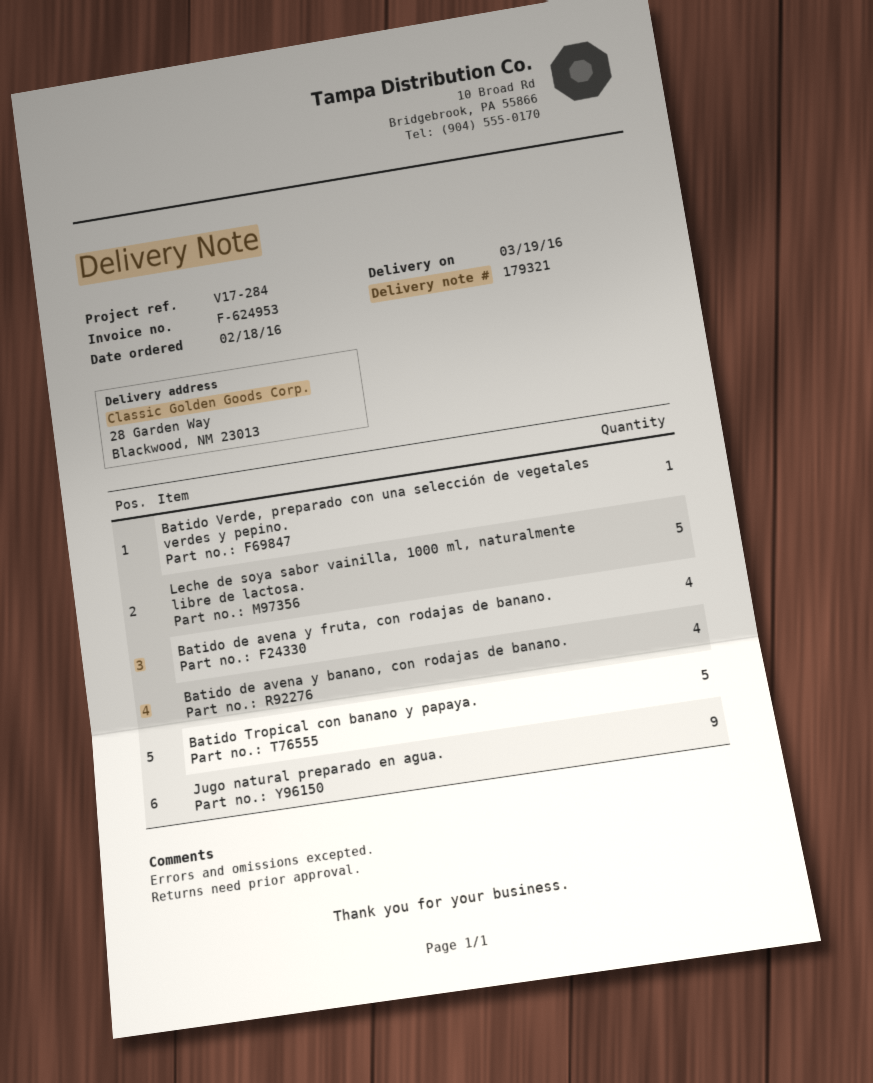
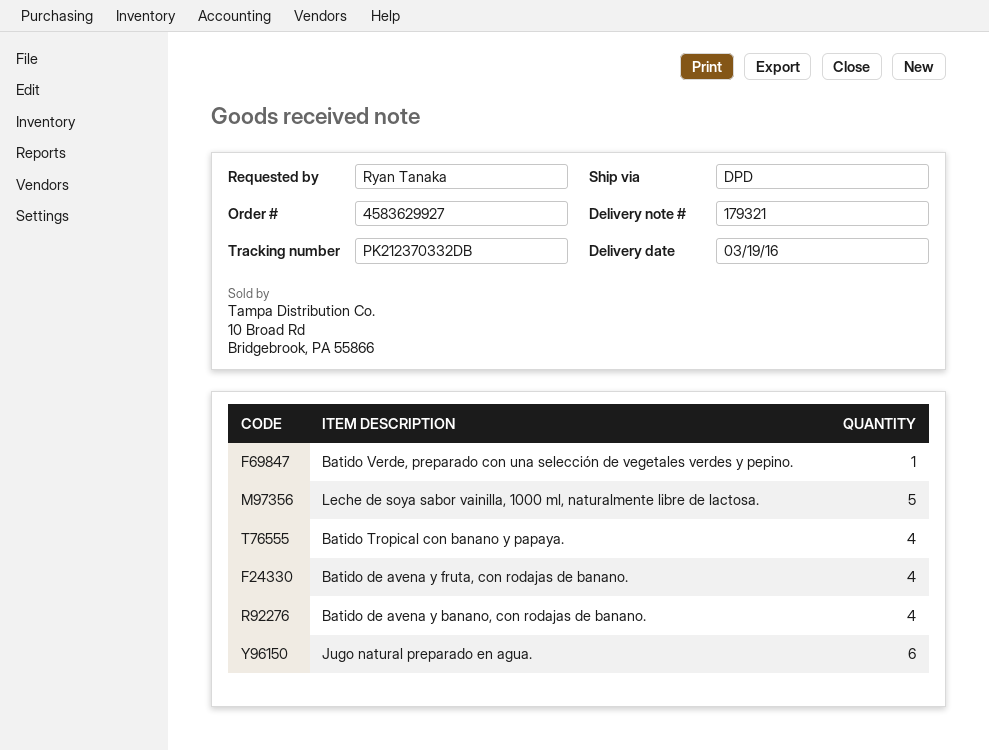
Batido Tropical con banano y papaya.: 5 -> 4
Jugo natural preparado en agua.: 9 -> 6

